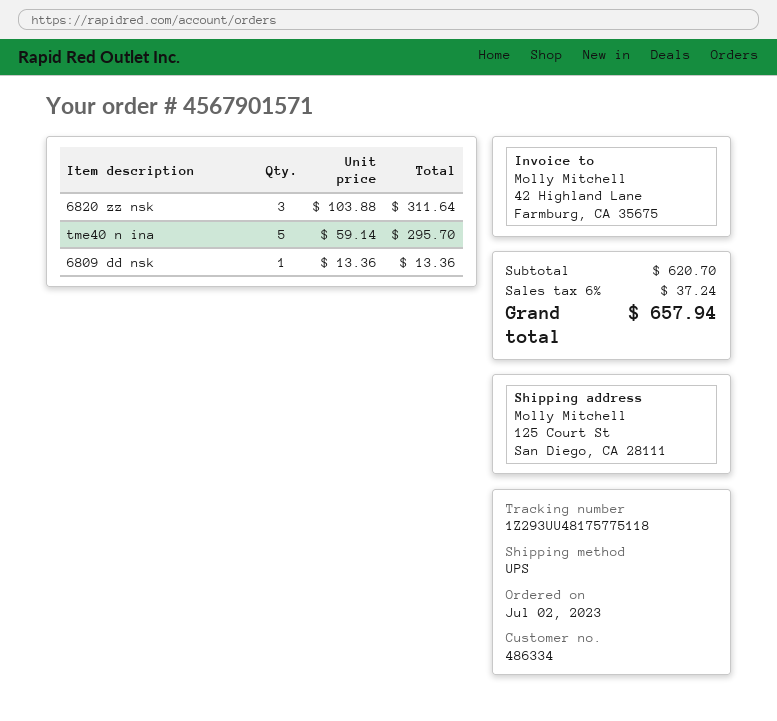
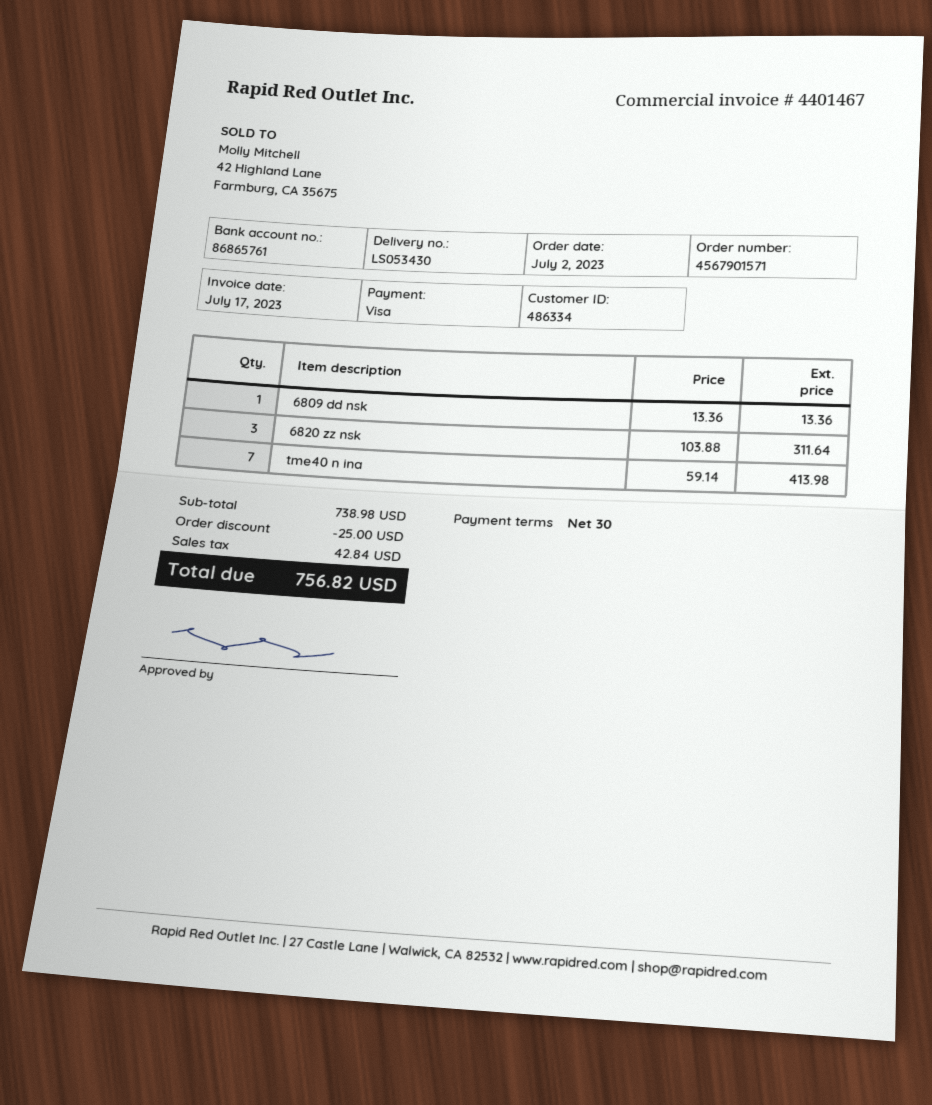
tme40 n ina: 5 x 59.14 = 295.70 -> 7 x 59.14 = 413.98
subtotal: 620.70 -> 738.98
discount: none -> 25.00
tax: 37.24 -> 42.84
total: 657.94 -> 756.82

